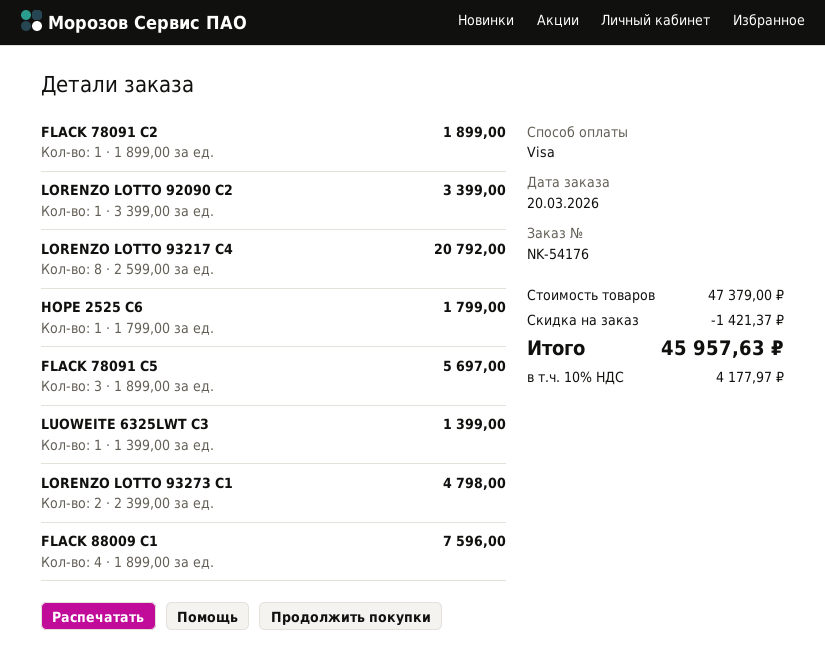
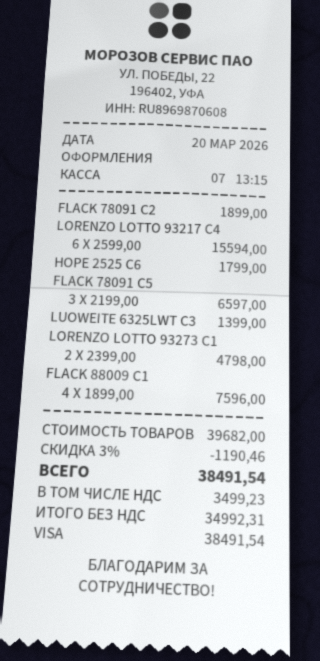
LORENZO LOTTO 92090 C2: 1 x 3399.00 = 3399.00 -> none
LORENZO LOTTO 93217 C4: 8 x 2599.00 = 20792.00 -> 6 x 2599.00 = 15594.00
FLACK 78091 C5: 3 x 1899.00 = 5697.00 -> 3 x 2199.00 = 6597.00
subtotal: 47379.00 -> 39682.00
discount: 1421.37 -> 1190.46
tax: 4177.97 -> 3499.23
total: 45957.63 -> 38491.54

